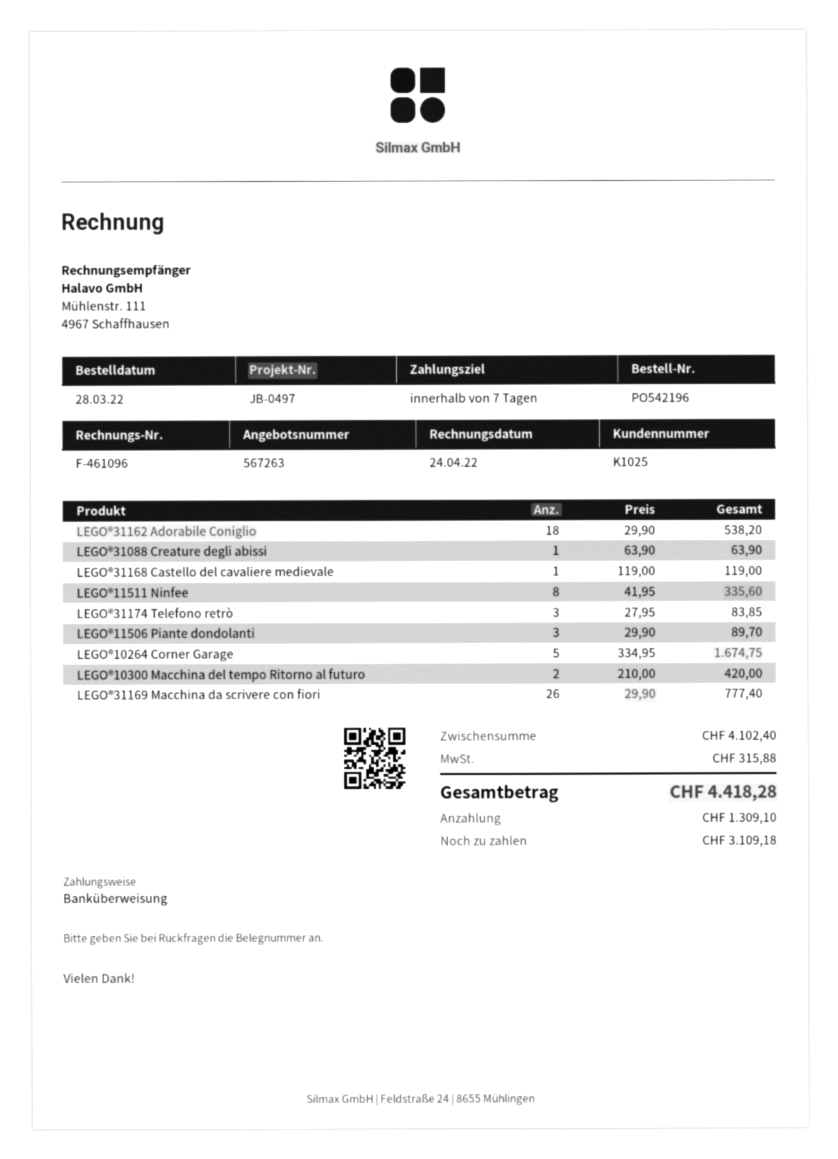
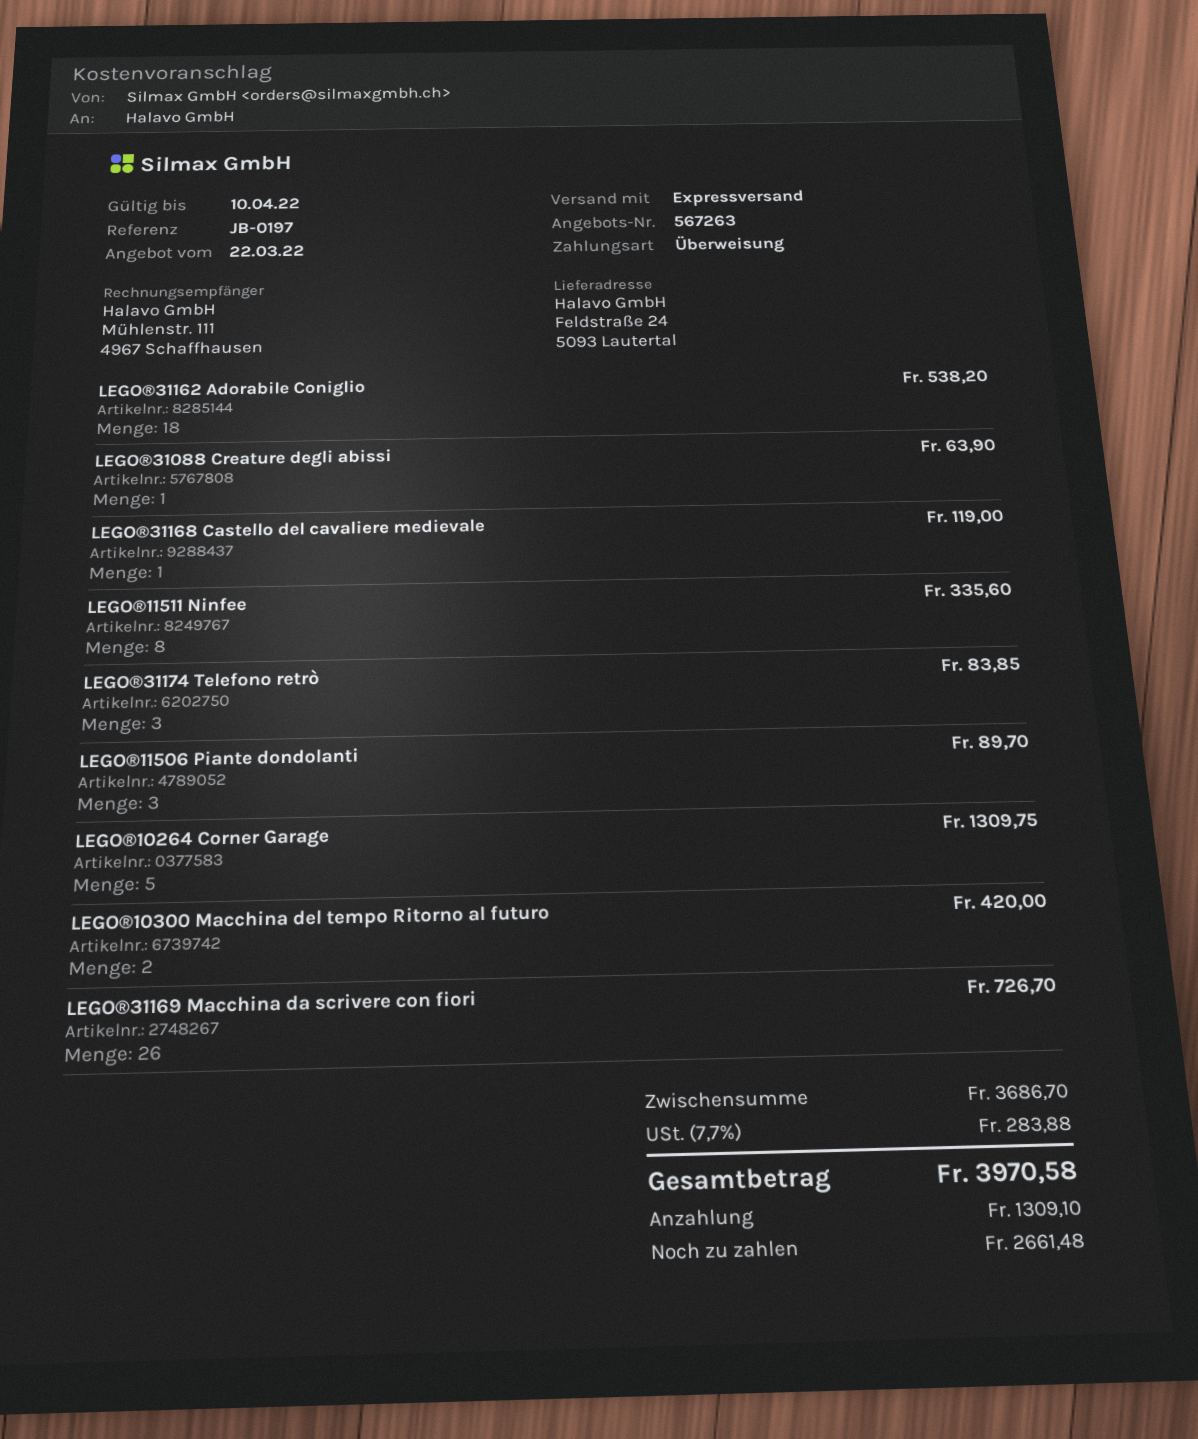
reference: JB-0497 -> JB-0197
LEGO®10264 Corner Garage: 5 for 1674.75 -> 5 for 1309.75
LEGO®31169 Macchina da scrivere con fiori: 26 for 777.40 -> 26 for 726.70
subtotal: 4102.40 -> 3686.70
tax: 315.88 -> 283.88
total: 4418.28 -> 3970.58
balance: 3109.18 -> 2661.48

